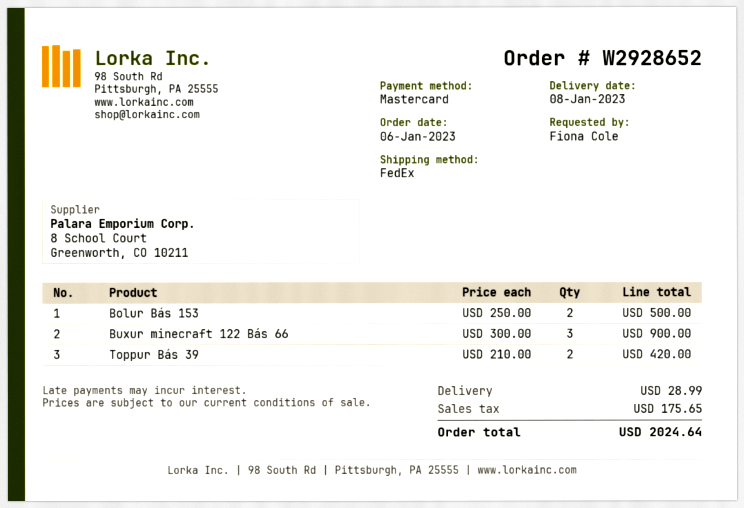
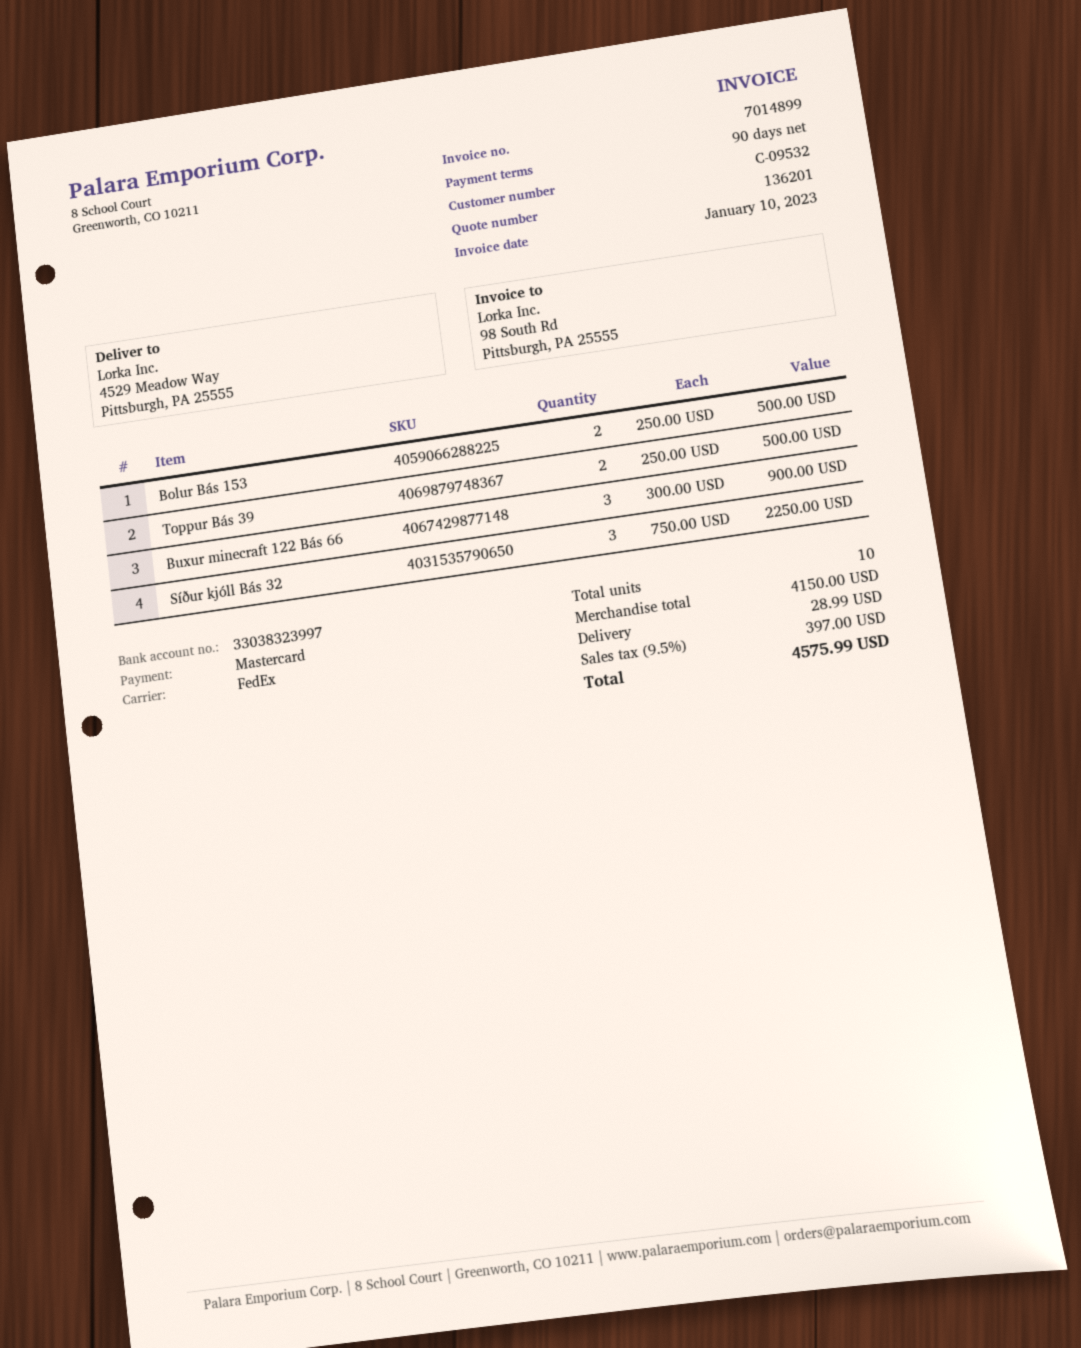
Toppur Bás 39: 2 x 210.00 = 420.00 -> 2 x 250.00 = 500.00
Síður kjóll Bás 32: none -> 3 x 750.00 = 2250.00
tax: 175.65 -> 397.00
total: 2024.64 -> 4575.99

